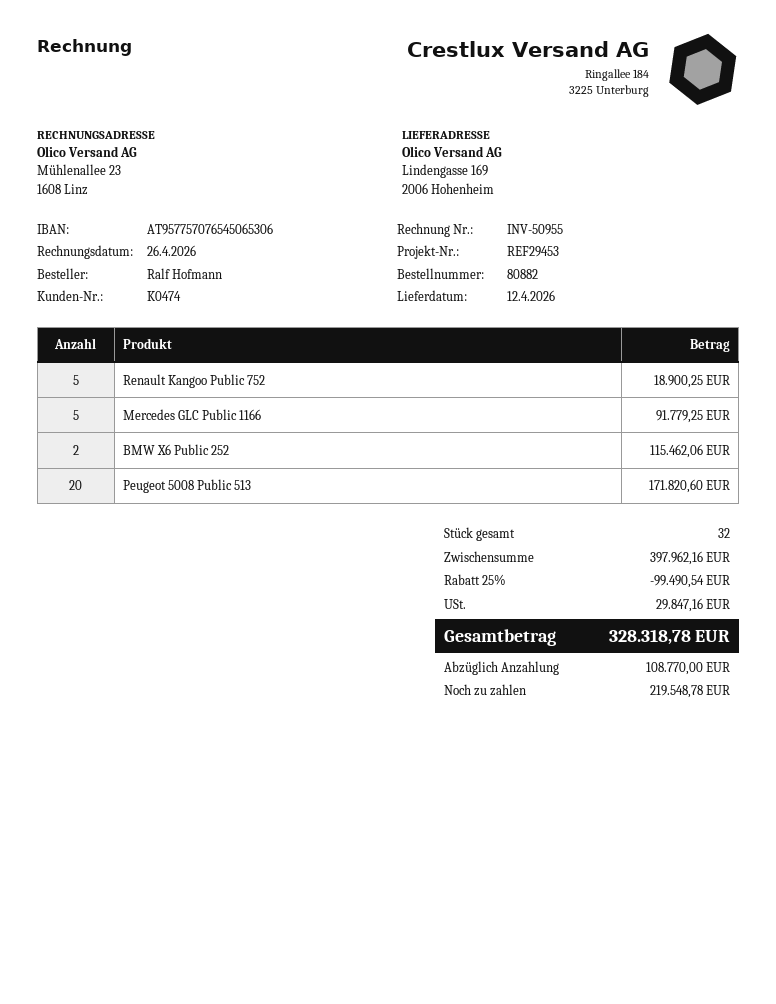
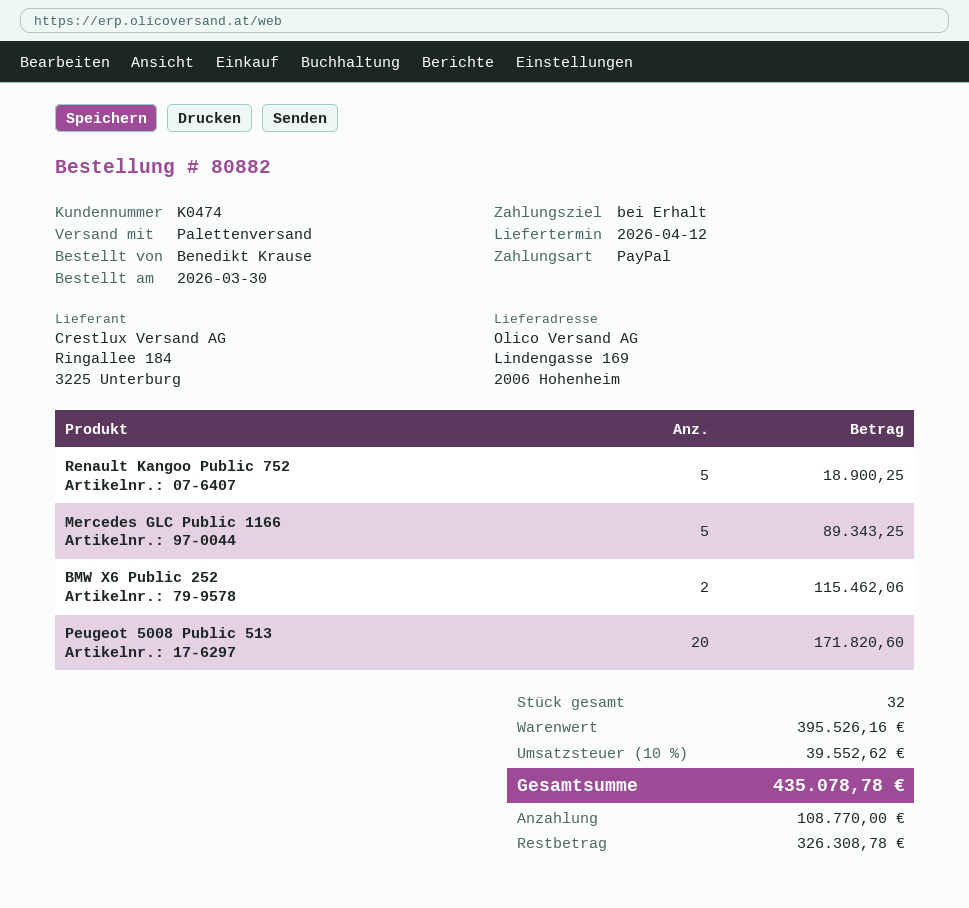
ordered by: Ralf Hofmann -> Benedikt Krause
Mercedes GLC Public 1166: 5 for 91779.25 -> 5 for 89343.25
subtotal: 397962.16 -> 395526.16
discount: 25% = 99490.54 -> none
tax: 29847.16 -> 39552.62
total: 328318.78 -> 435078.78
balance: 219548.78 -> 326308.78

